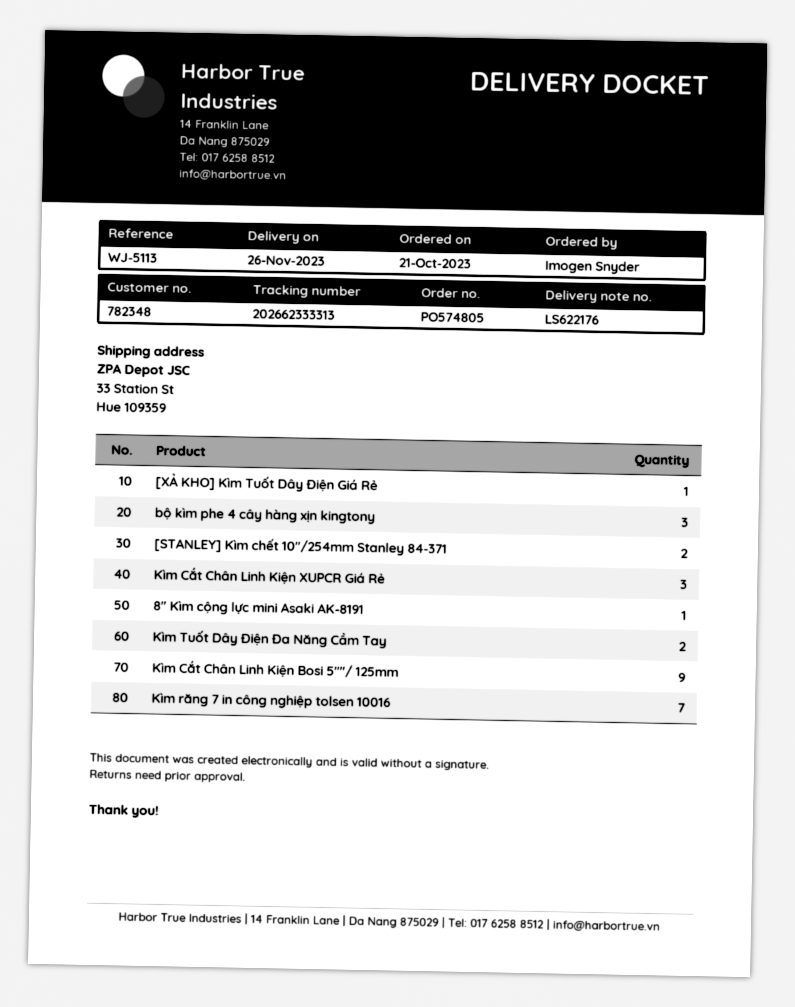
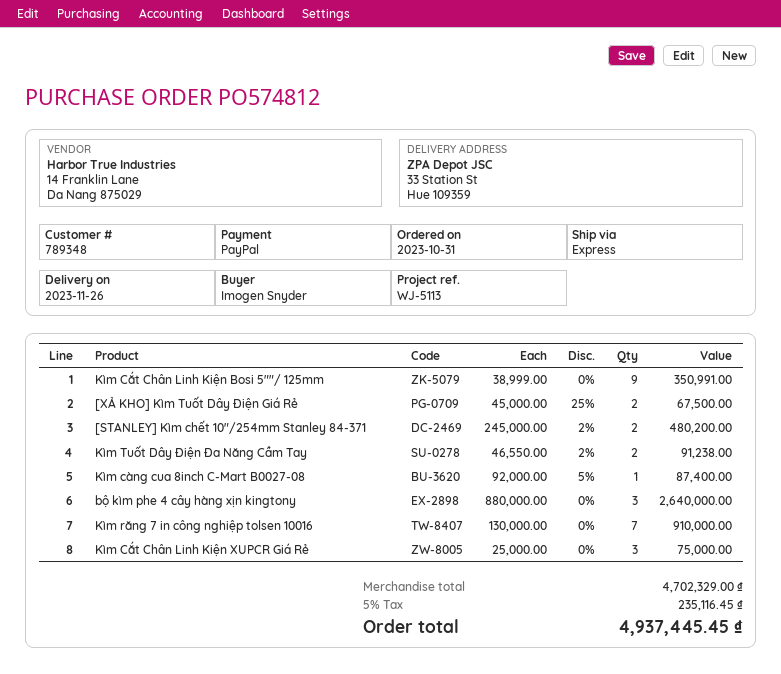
order number: PO574805 -> PO574812
order date: 2023-10-21 -> 2023-10-31
customer number: 782348 -> 789348
[XẢ KHO] Kìm Tuốt Dây Điện Giá Rẻ: 1 -> 2
8" Kìm cộng lực mini Asaki AK-8191: 1 -> none
Kìm càng cua 8inch C-Mart B0027-08: none -> 1

